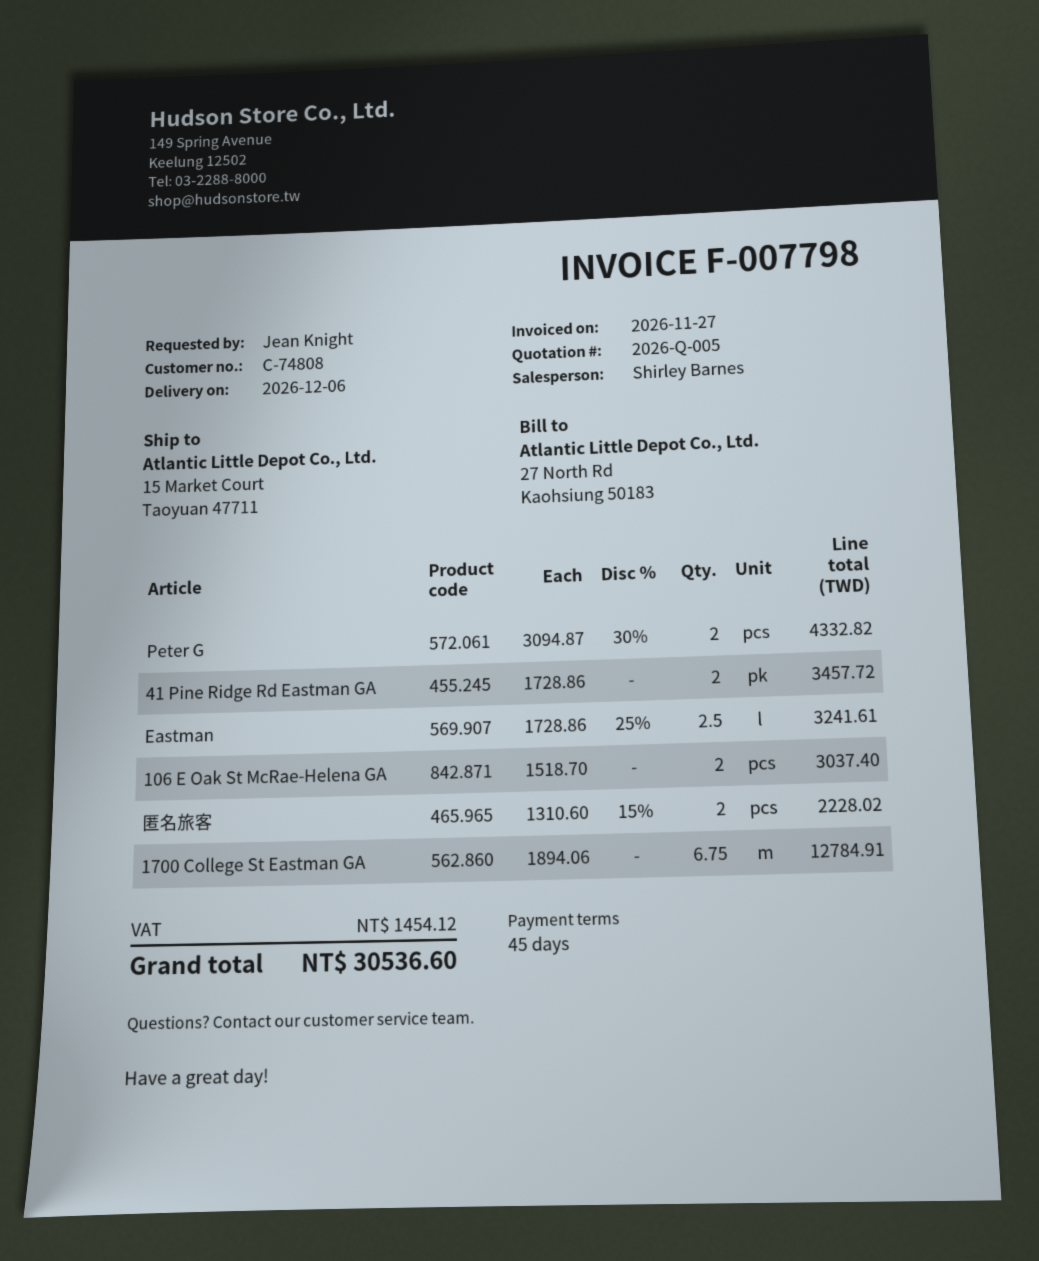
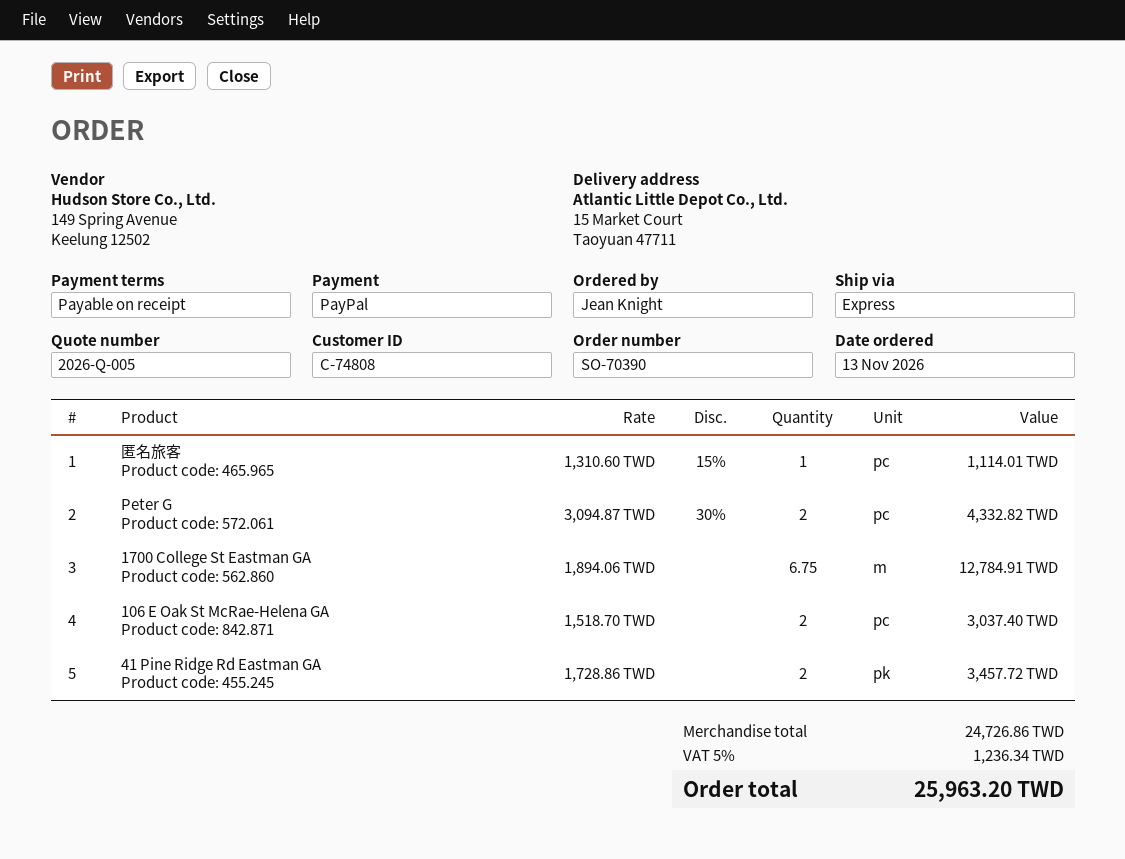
payment terms: 45 days -> on receipt
Eastman: 2.5 x 1728.86 - 25% = 3241.61 -> none
匿名旅客: 2 x 1310.60 - 15% = 2228.02 -> 1 x 1310.60 - 15% = 1114.01
tax: 1454.12 -> 1236.34
total: 30536.60 -> 25963.20

